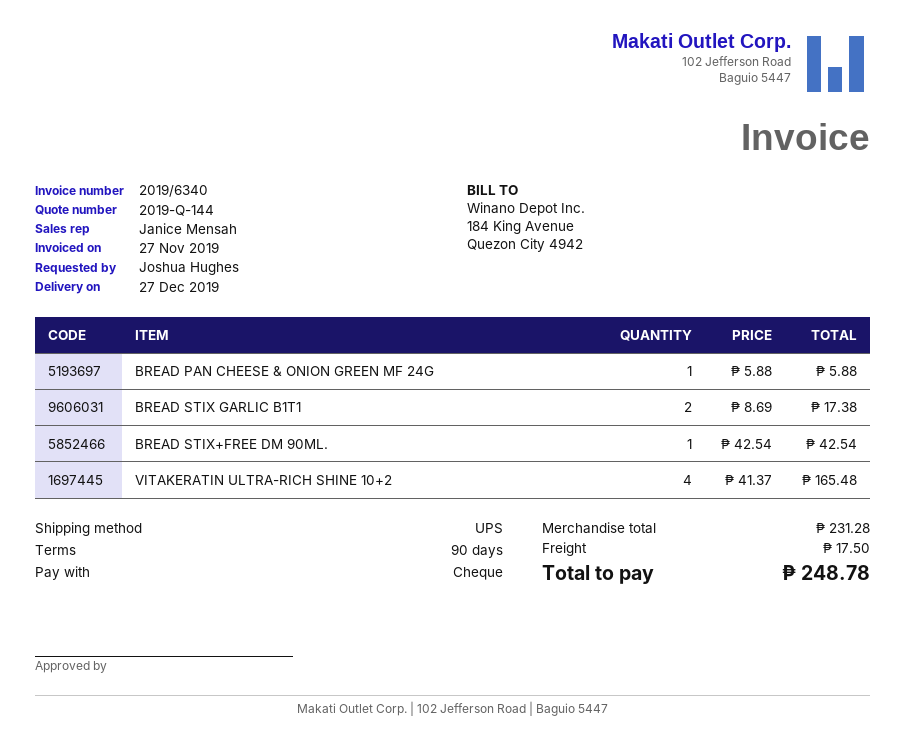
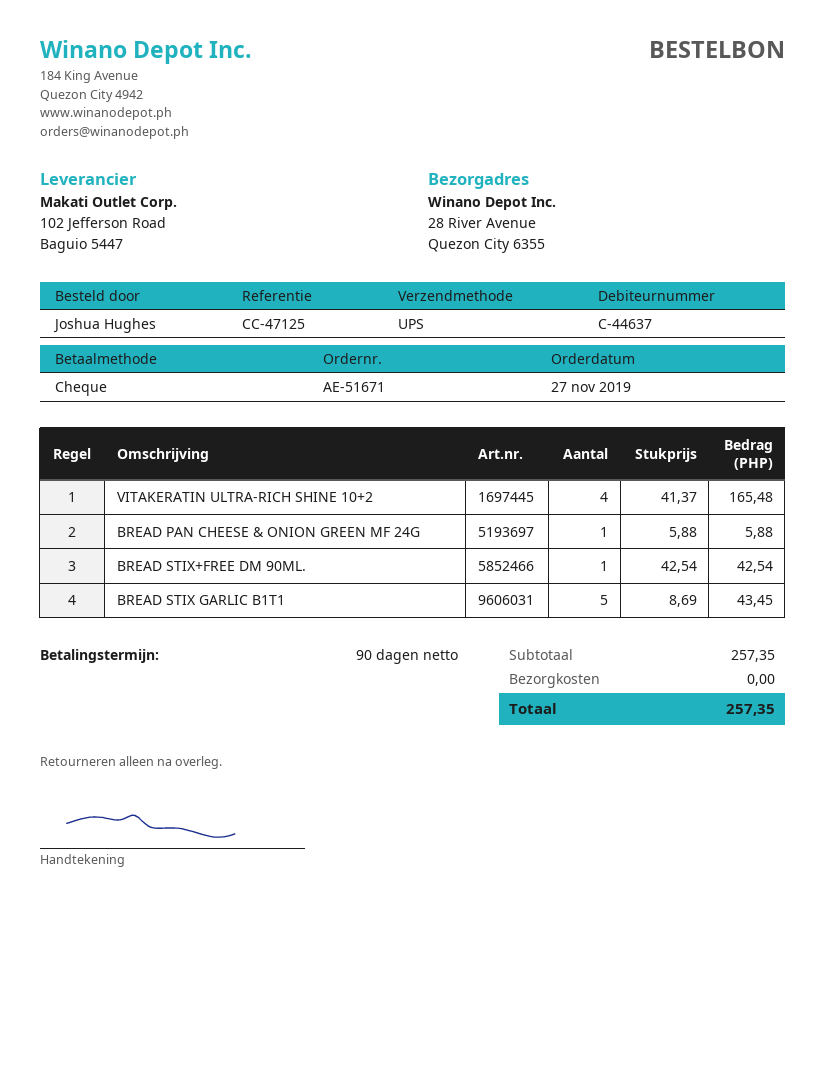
BREAD STIX GARLIC B1T1: 2 x 8.69 = 17.38 -> 5 x 8.69 = 43.45
subtotal: 231.28 -> 257.35
shipping: 17.50 -> 0.00
total: 248.78 -> 257.35

